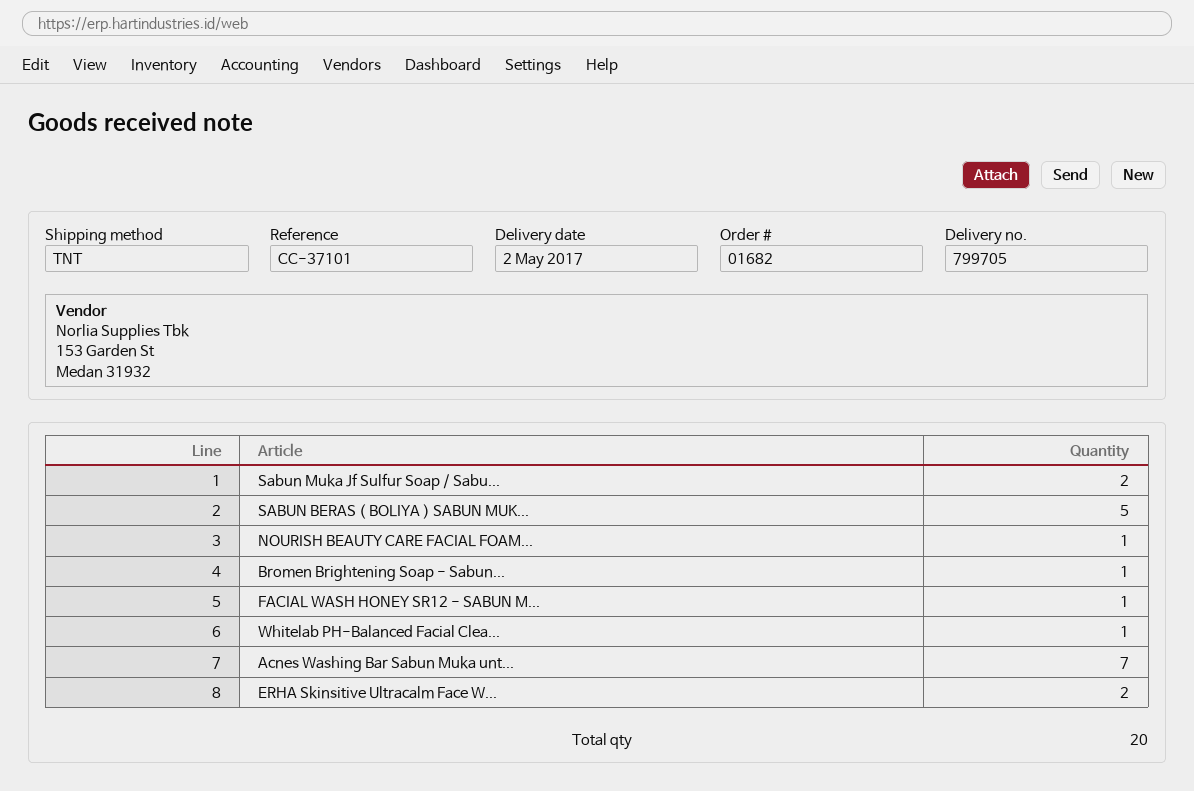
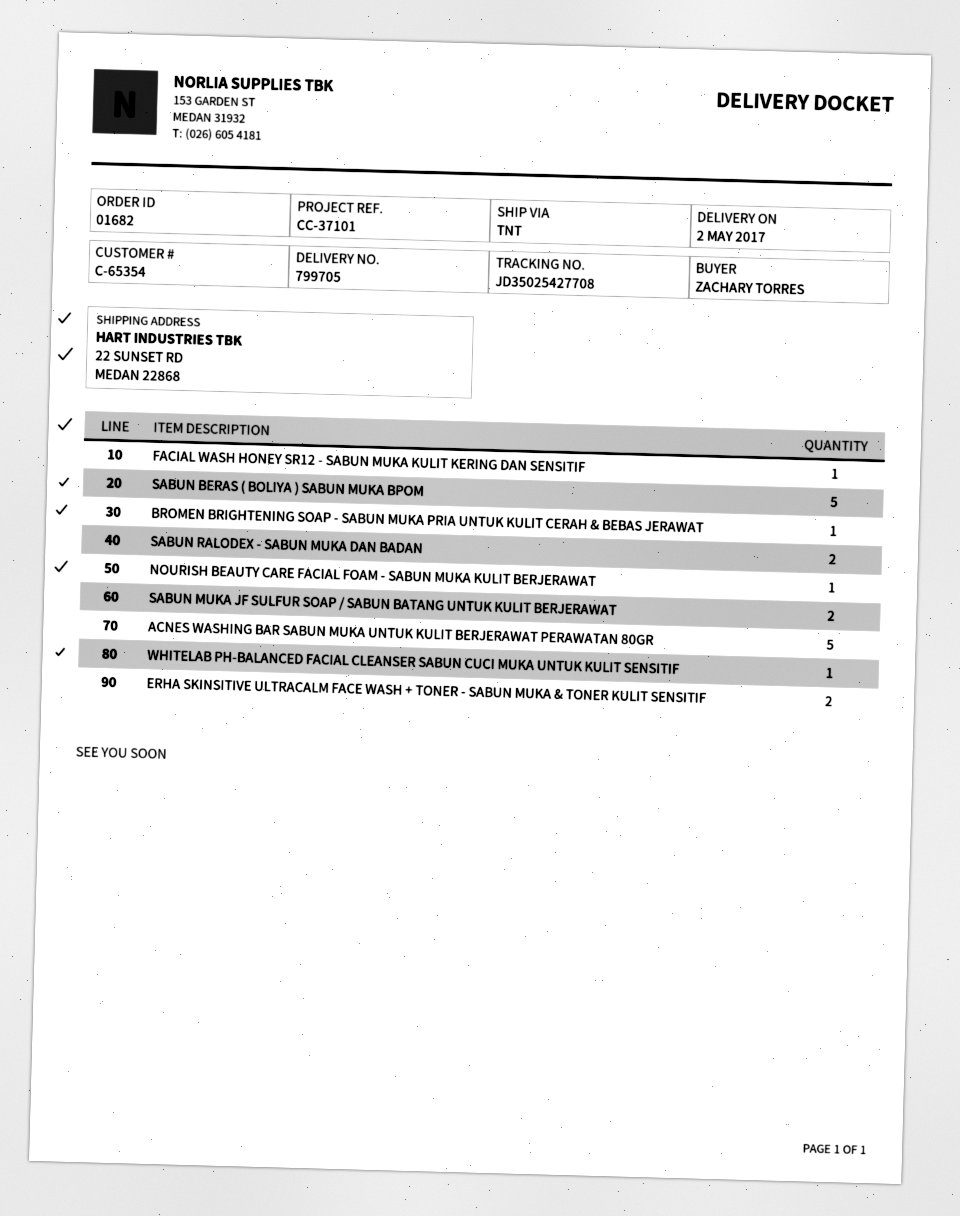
Acnes Washing Bar Sabun Muka unt...: 7 -> 5
SABUN RALODEX - SABUN MUKA DAN BADAN: none -> 2

